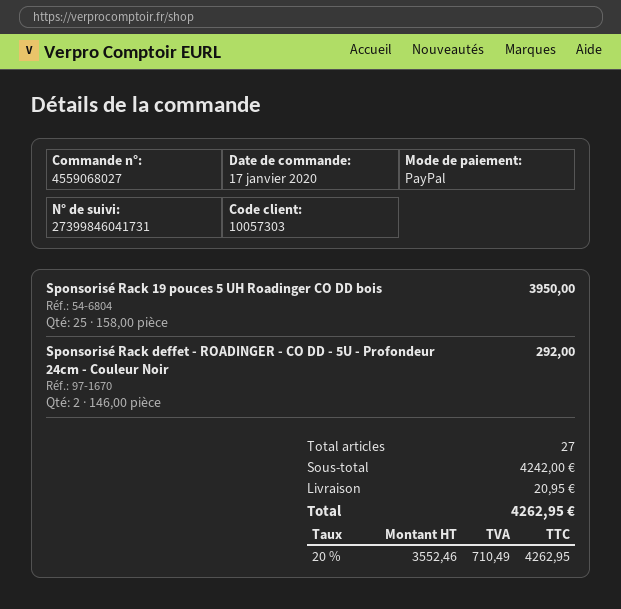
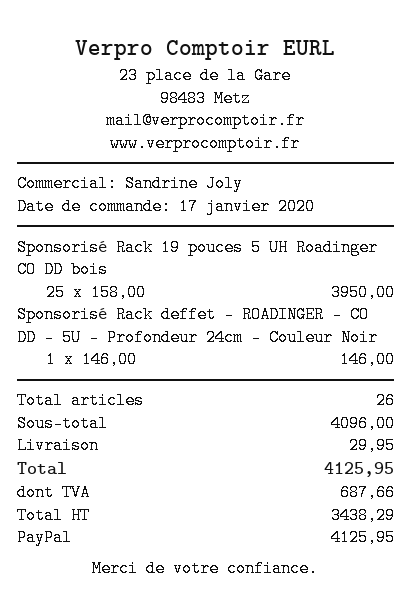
Sponsorisé Rack deffet - ROADINGER - CO DD - 5U - Profondeur 24cm - Couleur Noir: 2 x 146.00 = 292.00 -> 1 x 146.00 = 146.00
total quantity: 27 -> 26
subtotal: 4242.00 -> 4096.00
shipping: 20.95 -> 29.95
net: 3552.46 -> 3438.29
tax: 710.49 -> 687.66
total: 4262.95 -> 4125.95

